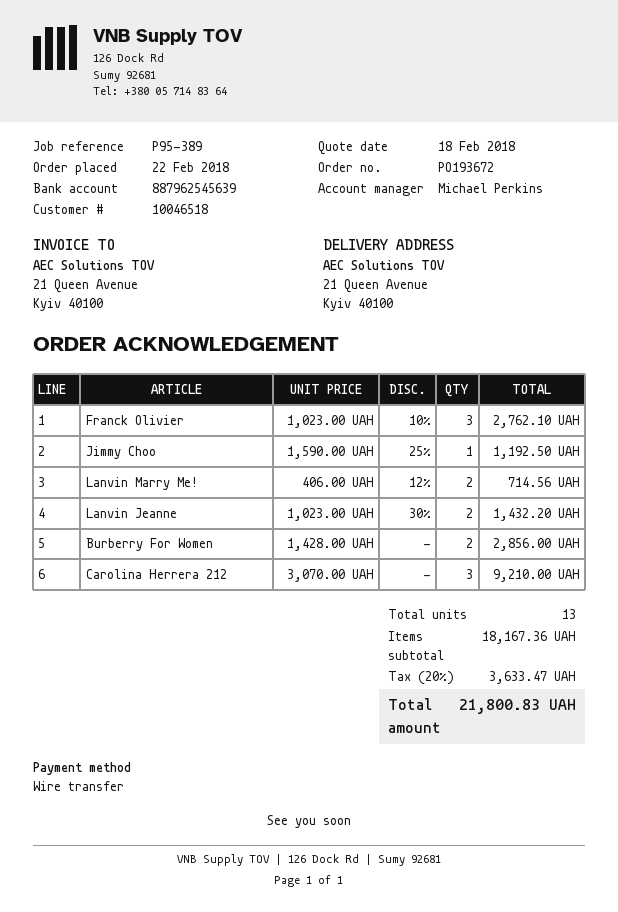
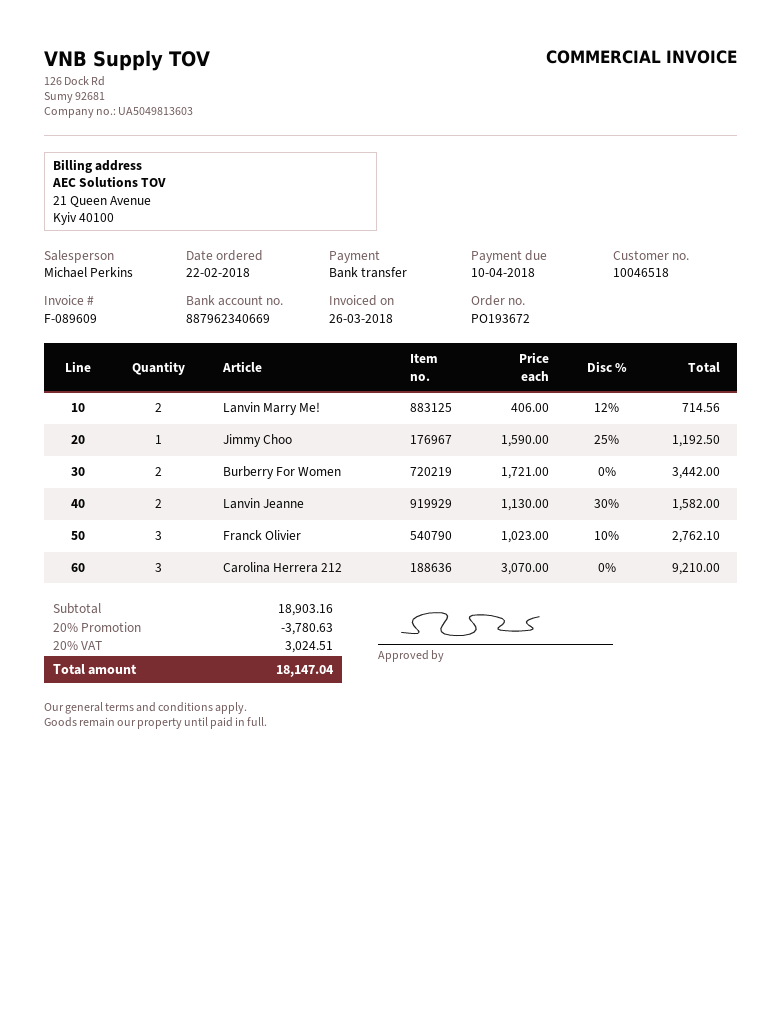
bank account: 887962545639 -> 887962340669
Lanvin Jeanne: 2 x 1023.00 - 30% = 1432.20 -> 2 x 1130.00 - 30% = 1582.00
Burberry For Women: 2 x 1428.00 = 2856.00 -> 2 x 1721.00 = 3442.00
subtotal: 18167.36 -> 18903.16
discount: none -> 20% = 3780.63
tax: 20% = 3633.47 -> 20% = 3024.51
total: 21800.83 -> 18147.04

